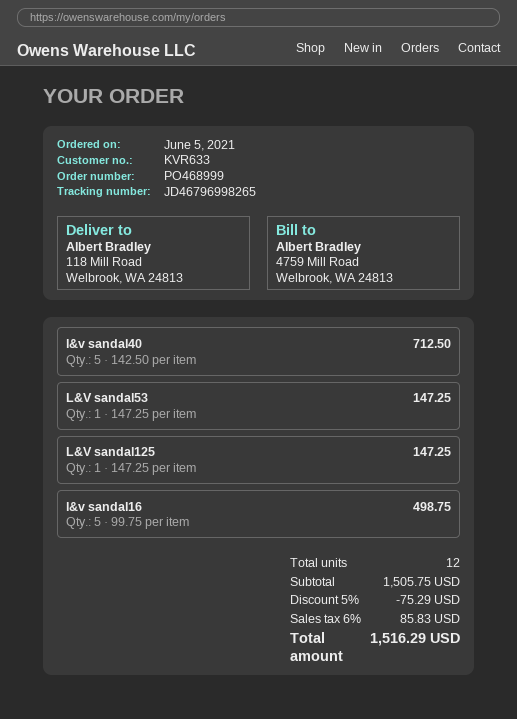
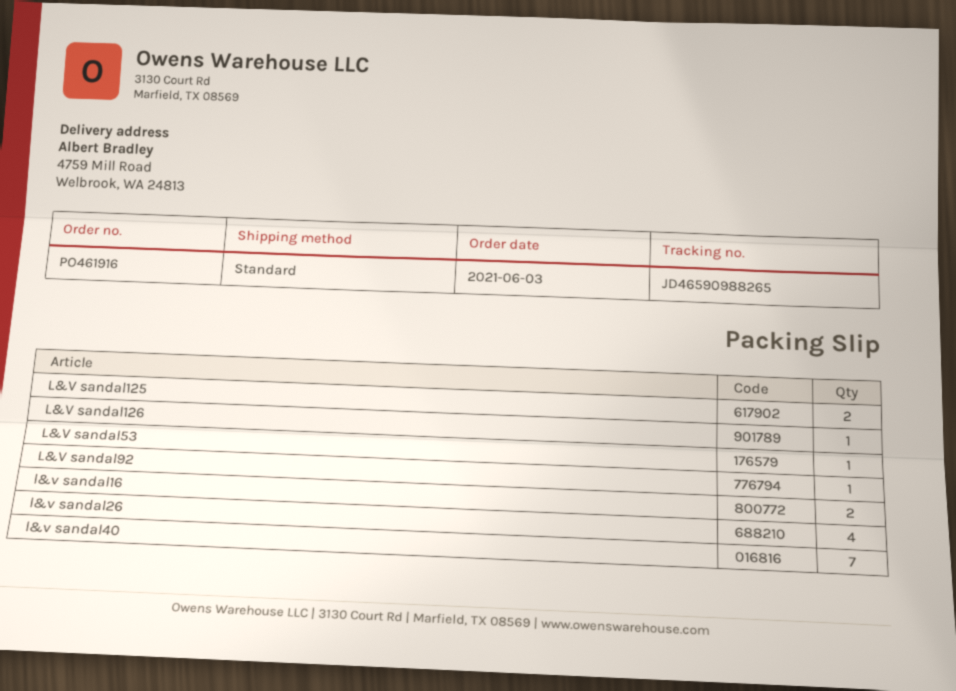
order number: PO468999 -> PO461916
order date: 2021-06-05 -> 2021-06-03
tracking number: JD46796998265 -> JD46590988265
ship to: 118 Mill Road, Welbrook, WA 24813 -> 4759 Mill Road, Welbrook, WA 24813
l&v sandal40: 5 -> 7
L&V sandal125: 1 -> 2
l&v sandal16: 5 -> 2
L&V sandal126: none -> 1
L&V sandal92: none -> 1
l&v sandal26: none -> 4

